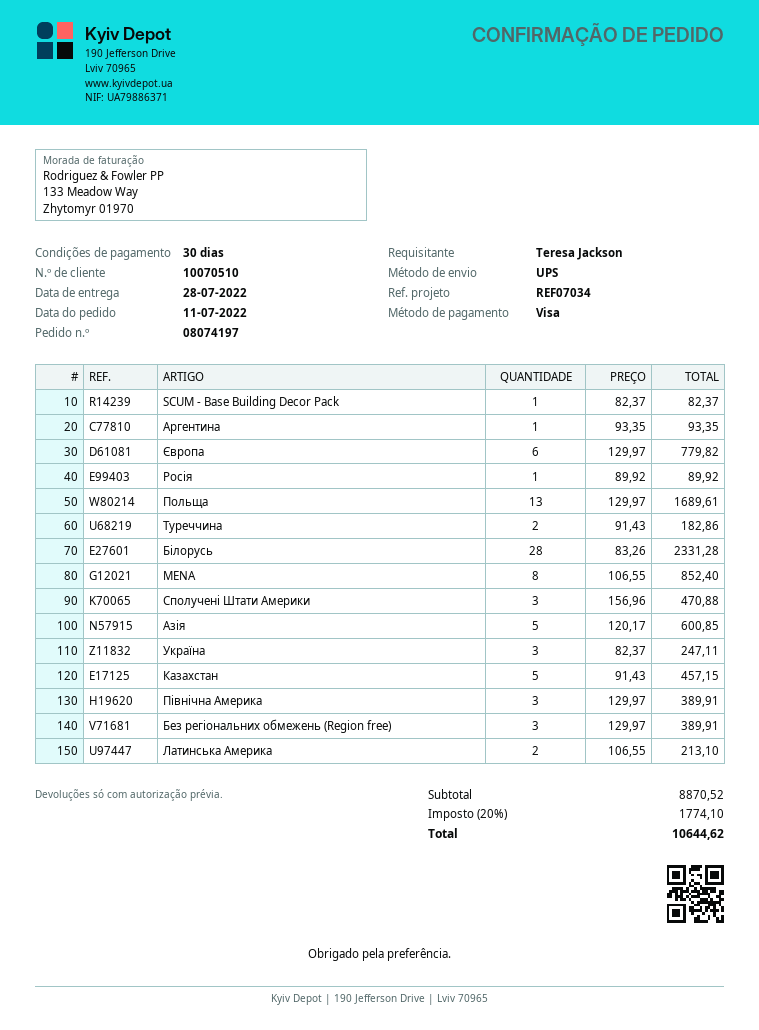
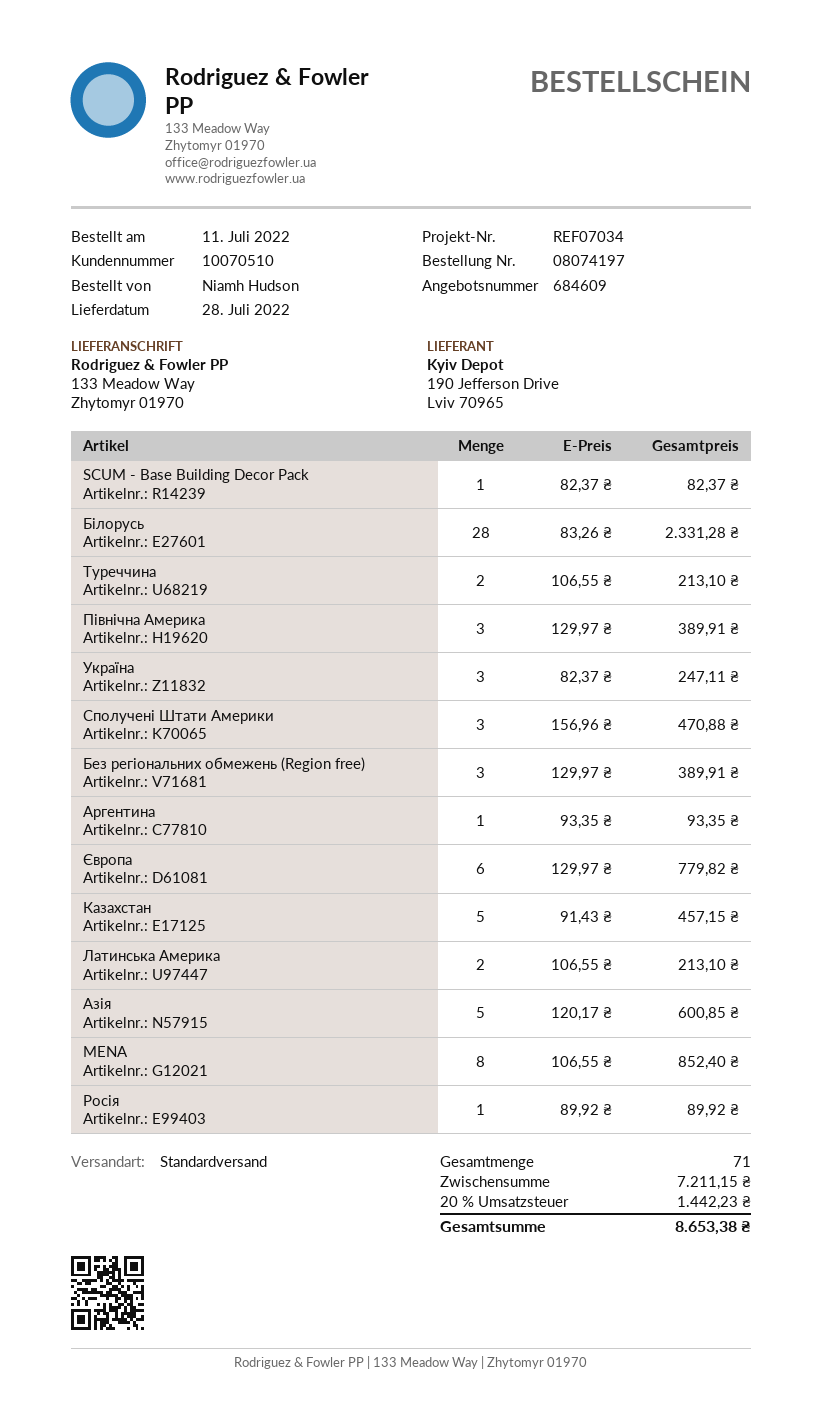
ordered by: Teresa Jackson -> Niamh Hudson
shipping method: UPS -> standard
Польща: 13 x 129.97 = 1689.61 -> none
Туреччина: 2 x 91.43 = 182.86 -> 2 x 106.55 = 213.10
subtotal: 8870.52 -> 7211.15
tax: 20% = 1774.10 -> 20% = 1442.23
total: 10644.62 -> 8653.38

